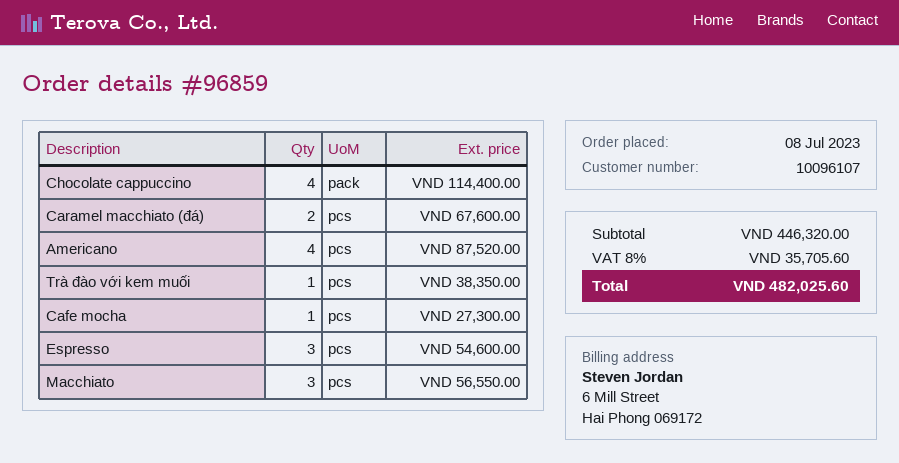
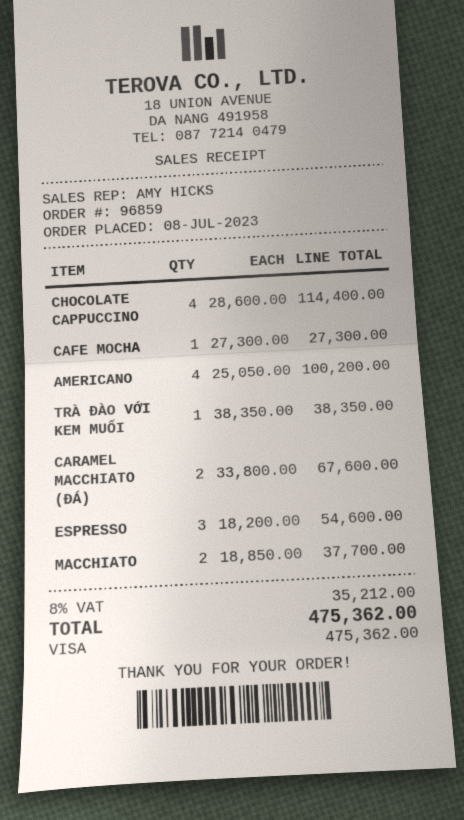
Americano: 4 for 87520.00 -> 4 for 100200.00
Macchiato: 3 for 56550.00 -> 2 for 37700.00
tax: 8% = 35705.60 -> 8% = 35212.00
total: 482025.60 -> 475362.00

